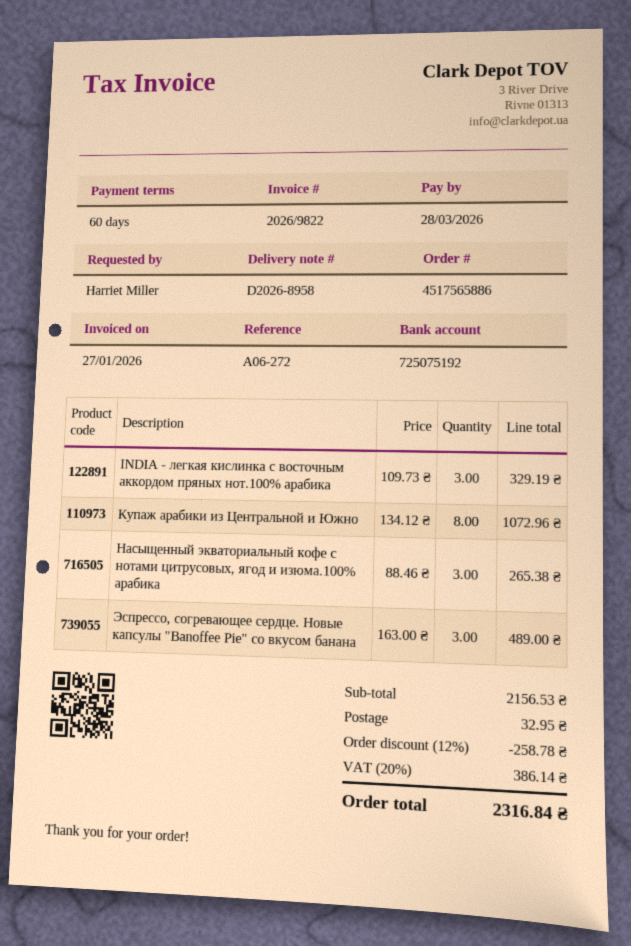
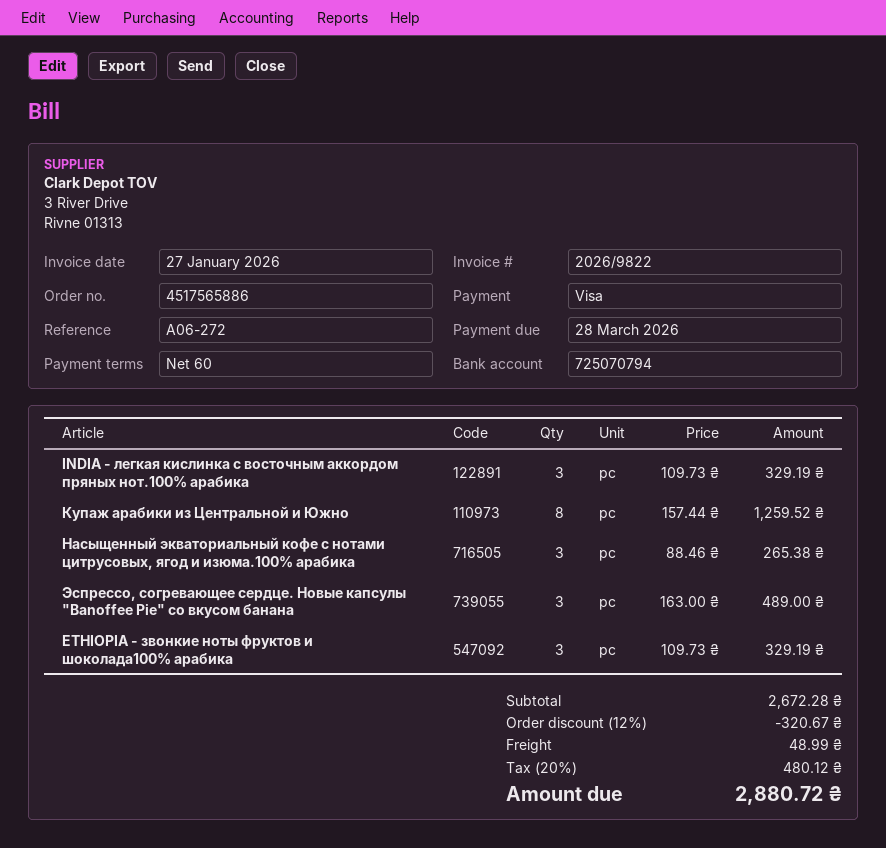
bank account: 725075192 -> 725070794
Купаж арабики из Центральной и Южно: 8 x 134.12 = 1072.96 -> 8 x 157.44 = 1259.52
ETHIOPIA - звонкие ноты фруктов и шоколада100% арабика: none -> 3 x 109.73 = 329.19
subtotal: 2156.53 -> 2672.28
discount: 12% = 258.78 -> 12% = 320.67
shipping: 32.95 -> 48.99
tax: 20% = 386.14 -> 20% = 480.12
total: 2316.84 -> 2880.72

